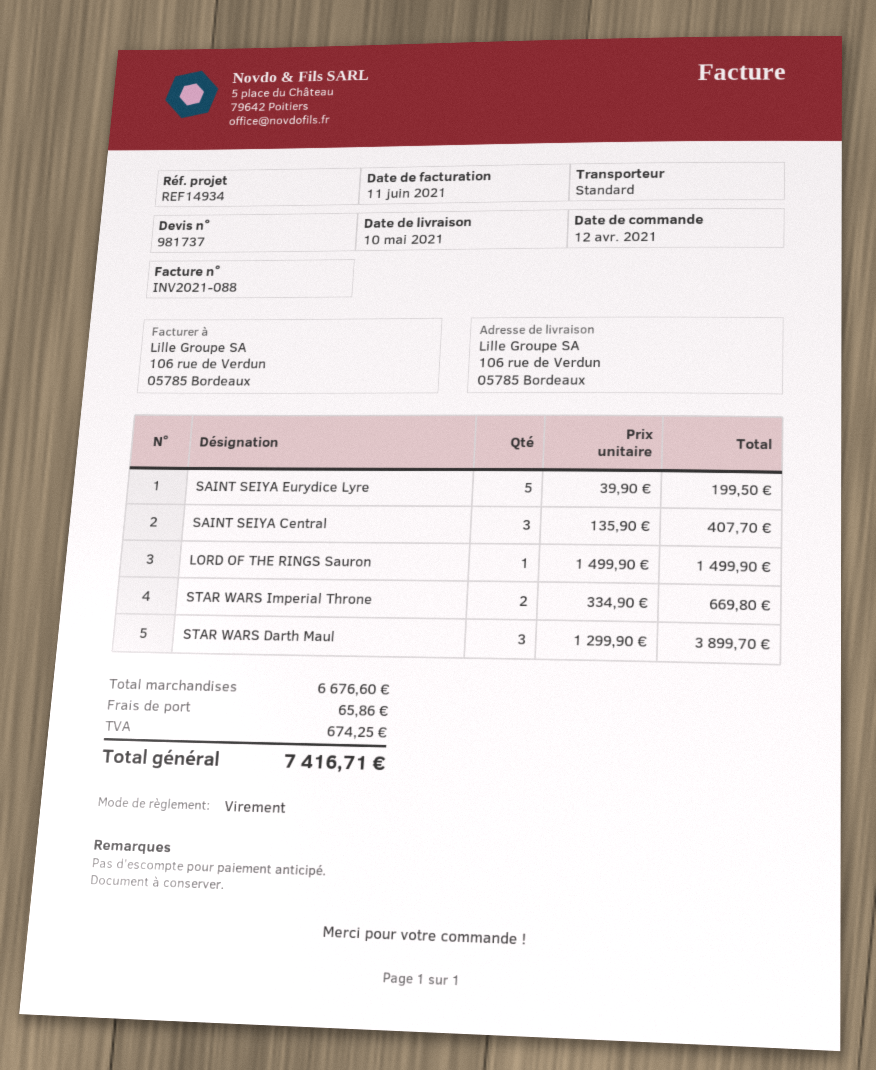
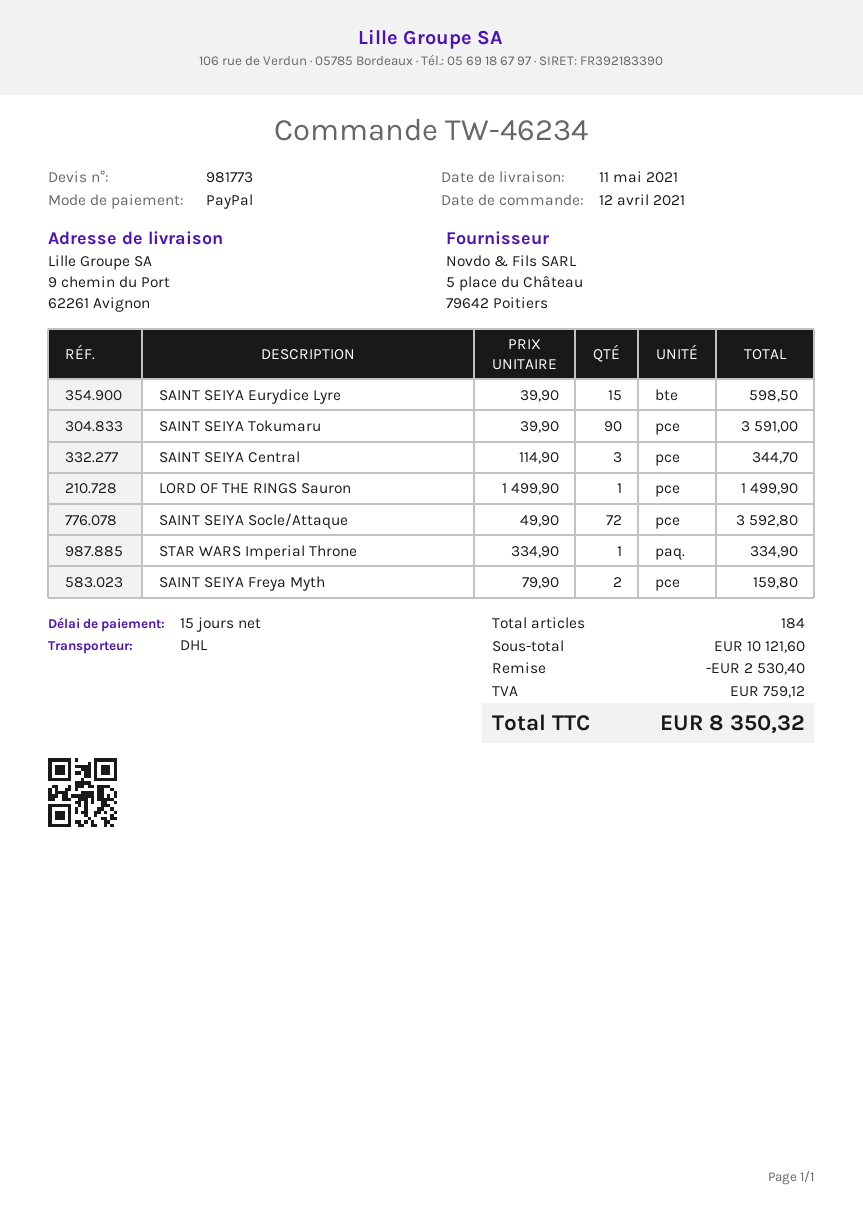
quote number: 981737 -> 981773
delivery date: 2021-05-10 -> 2021-05-11
payment method: bank transfer -> PayPal
shipping method: standard -> DHL
ship to: 106 rue de Verdun, 05785 Bordeaux -> 9 chemin du Port, 62261 Avignon
SAINT SEIYA Eurydice Lyre: 5 x 39.90 = 199.50 -> 15 x 39.90 = 598.50
SAINT SEIYA Central: 3 x 135.90 = 407.70 -> 3 x 114.90 = 344.70
STAR WARS Imperial Throne: 2 x 334.90 = 669.80 -> 1 x 334.90 = 334.90
STAR WARS Darth Maul: 3 x 1299.90 = 3899.70 -> none
SAINT SEIYA Tokumaru: none -> 90 x 39.90 = 3591.00
SAINT SEIYA Socle/Attaque: none -> 72 x 49.90 = 3592.80
SAINT SEIYA Freya Myth: none -> 2 x 79.90 = 159.80
subtotal: 6676.60 -> 10121.60
discount: none -> 2530.40
shipping: 65.86 -> none
tax: 674.25 -> 759.12
total: 7416.71 -> 8350.32

